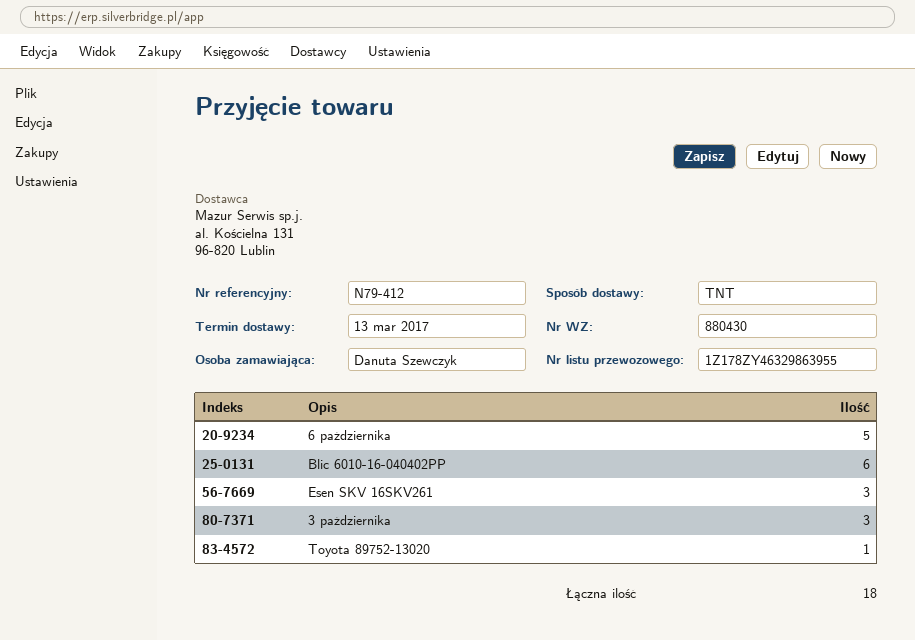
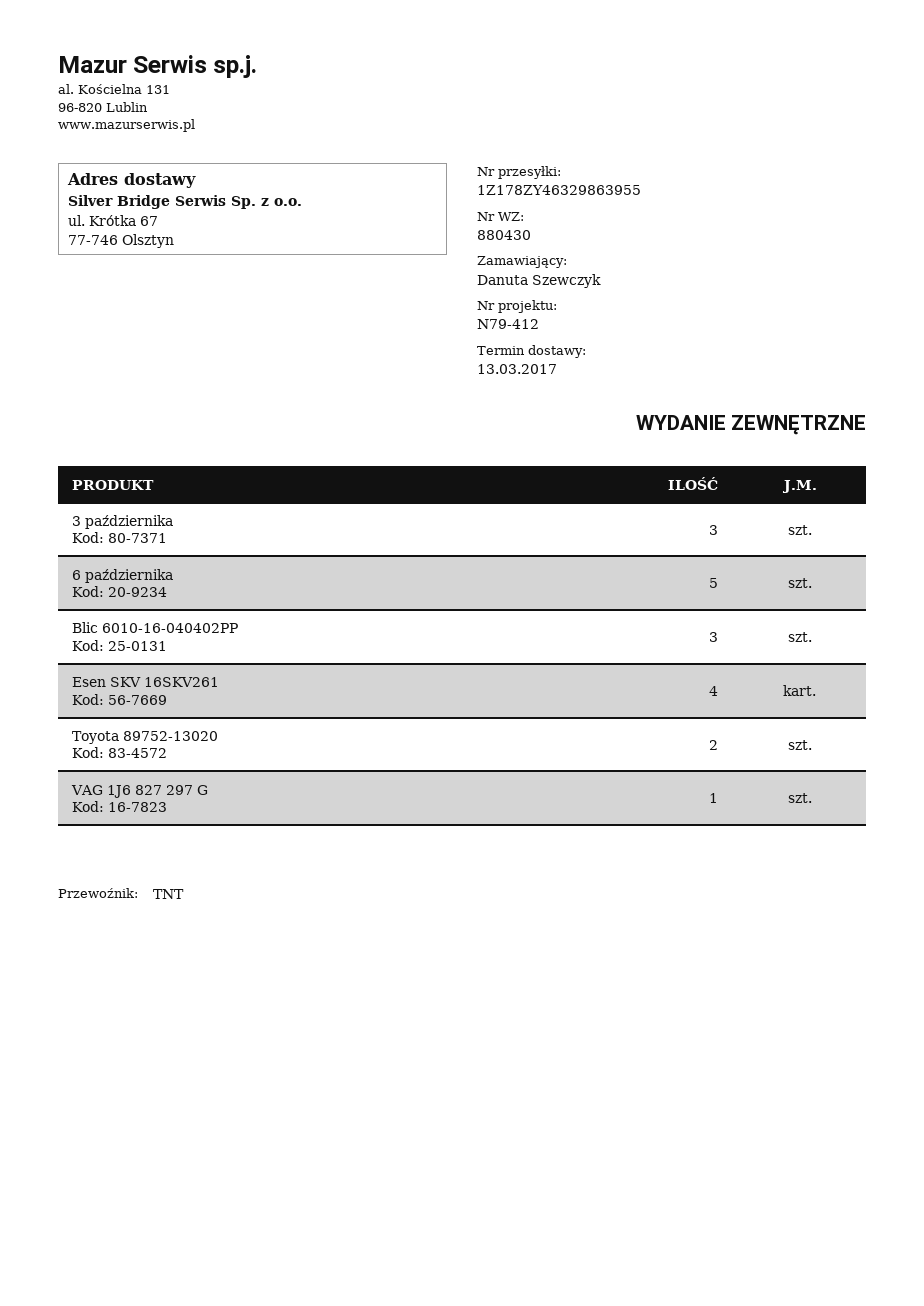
Blic 6010-16-040402PP: 6 -> 3
Esen SKV 16SKV261: 3 -> 4
Toyota 89752-13020: 1 -> 2
VAG 1J6 827 297 G: none -> 1

